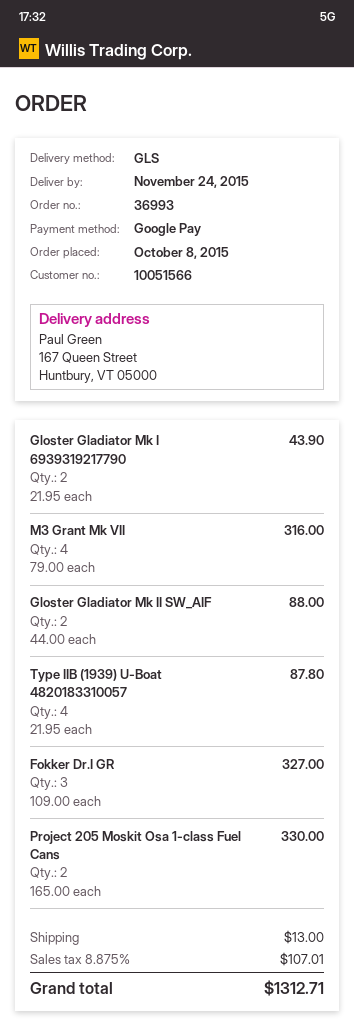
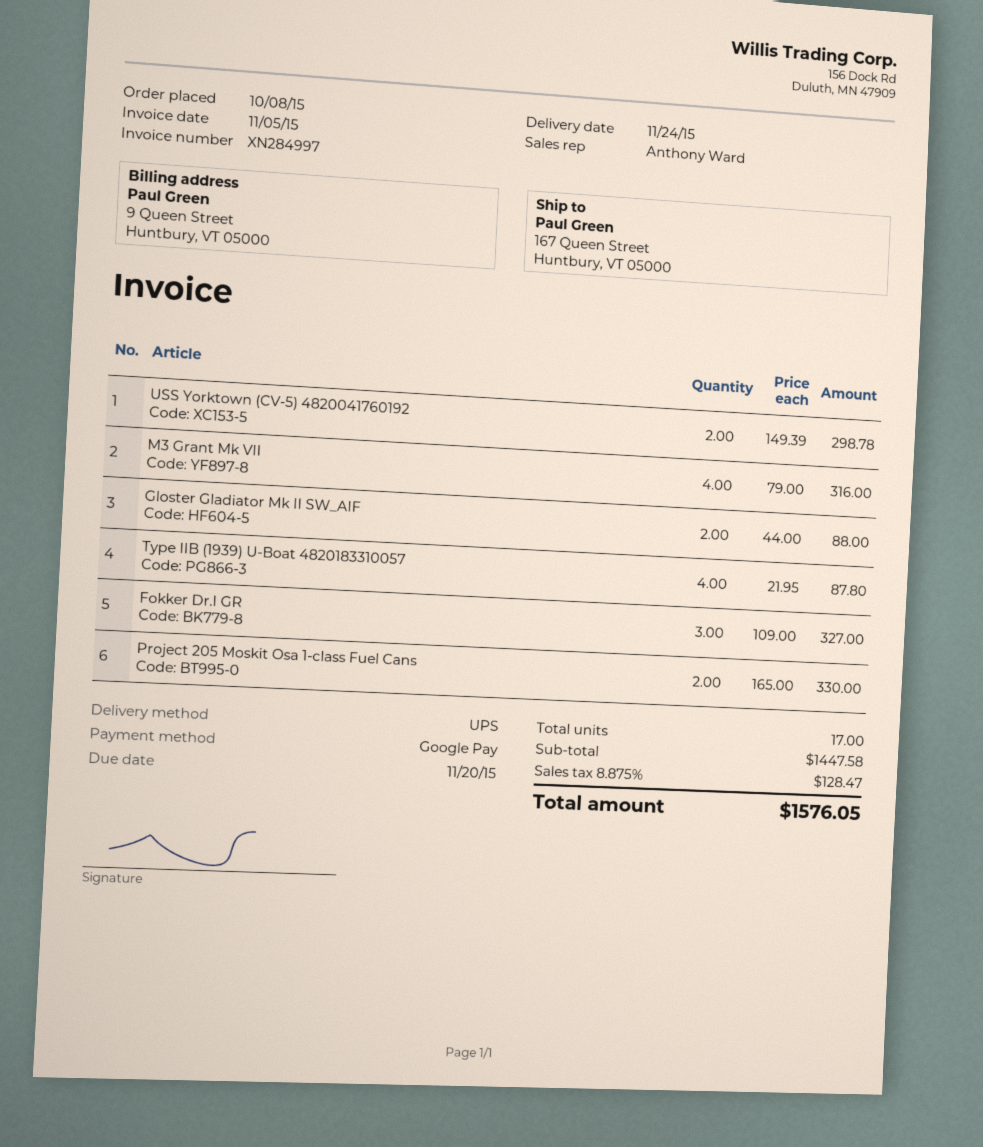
shipping method: GLS -> UPS
Gloster Gladiator Mk I 6939319217790: 2 x 21.95 = 43.90 -> none
USS Yorktown (CV-5) 4820041760192: none -> 2 x 149.39 = 298.78
shipping: 13.00 -> none
tax: 8.875% = 107.01 -> 8.875% = 128.47
total: 1312.71 -> 1576.05

